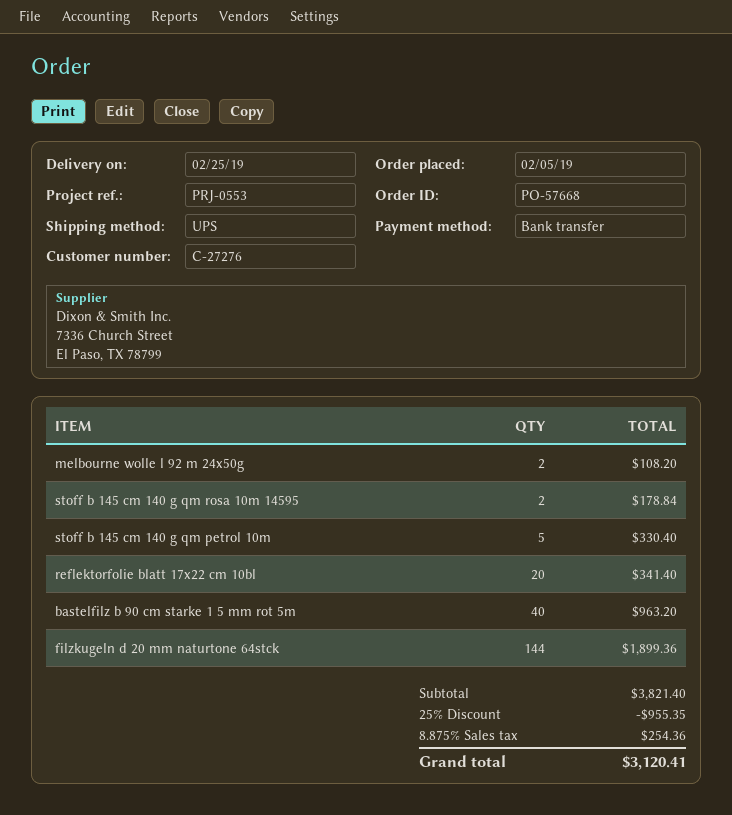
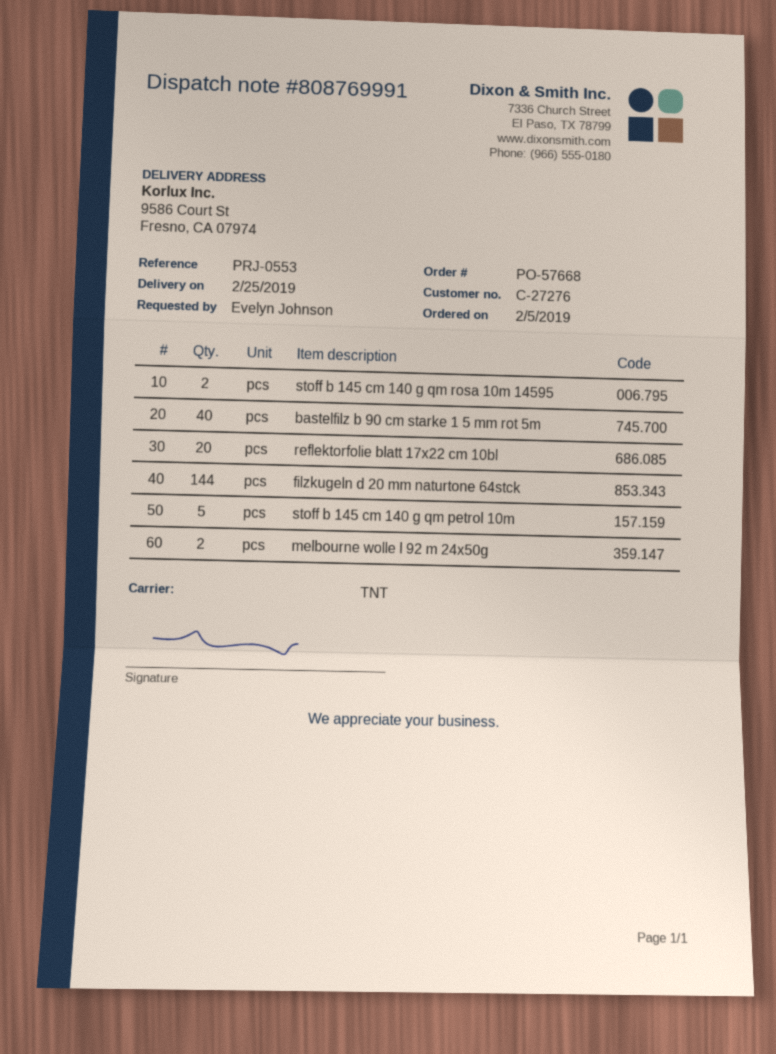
shipping method: UPS -> TNT

